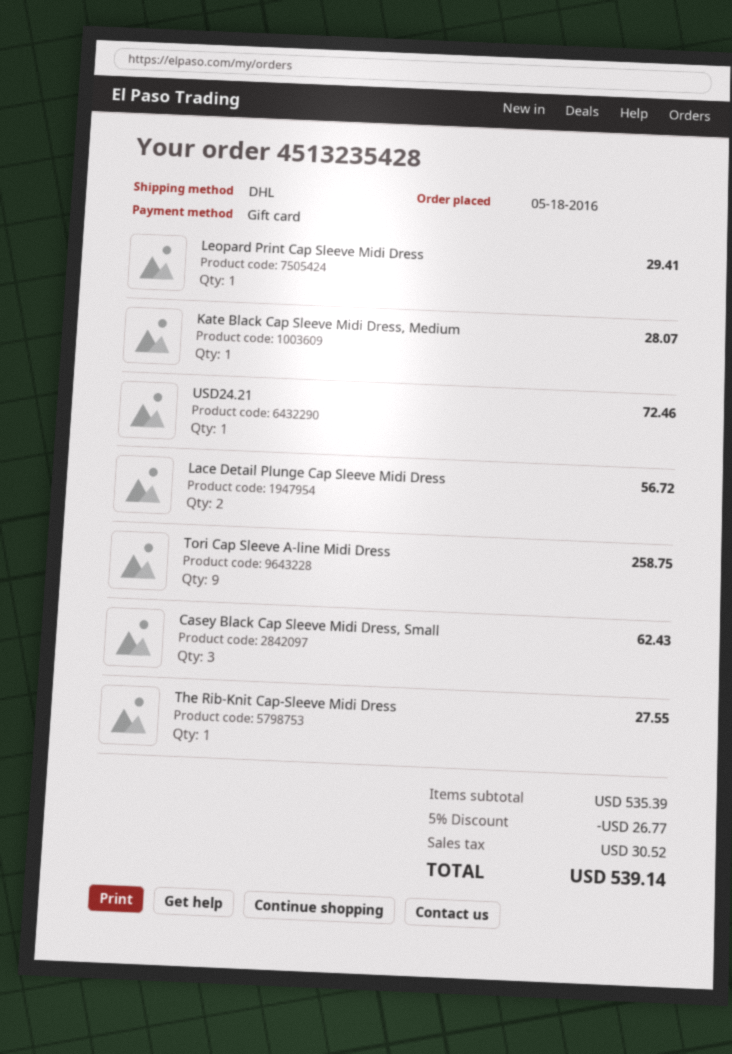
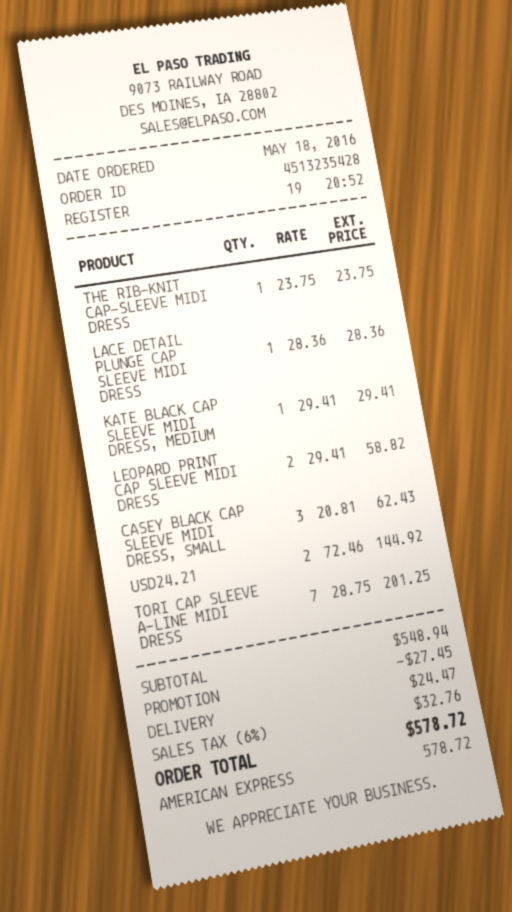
payment method: gift card -> American Express
Leopard Print Cap Sleeve Midi Dress: 1 for 29.41 -> 2 for 58.82
Kate Black Cap Sleeve Midi Dress, Medium: 1 for 28.07 -> 1 for 29.41
USD24.21: 1 for 72.46 -> 2 for 144.92
Lace Detail Plunge Cap Sleeve Midi Dress: 2 for 56.72 -> 1 for 28.36
Tori Cap Sleeve A-line Midi Dress: 9 for 258.75 -> 7 for 201.25
The Rib-Knit Cap-Sleeve Midi Dress: 1 for 27.55 -> 1 for 23.75
subtotal: 535.39 -> 548.94
discount: 26.77 -> 27.45
shipping: none -> 24.47
tax: 30.52 -> 32.76
total: 539.14 -> 578.72

